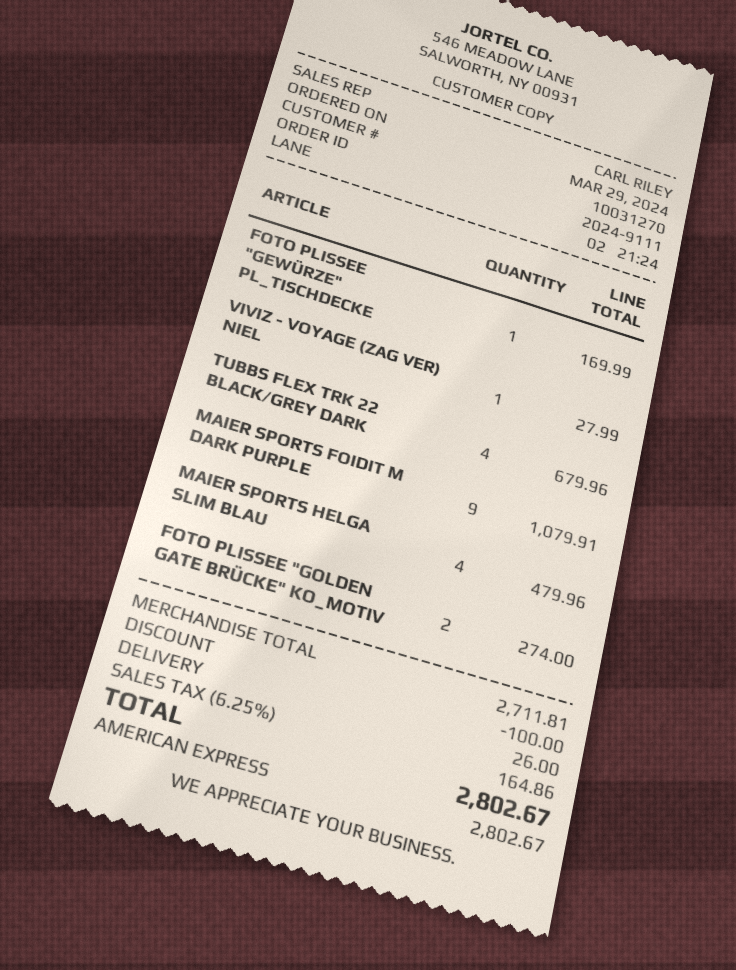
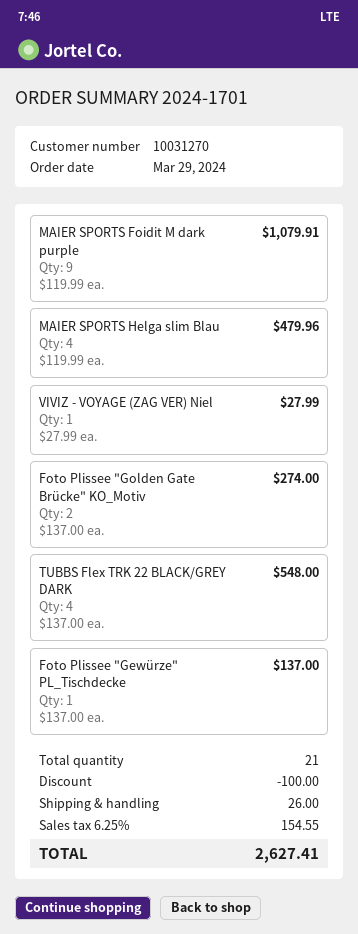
order number: 2024-9111 -> 2024-1701
FOTO PLISSEE "GEWÜRZE" PL_TISCHDECKE: 1 for 169.99 -> 1 for 137.00
TUBBS FLEX TRK 22 BLACK/GREY DARK: 4 for 679.96 -> 4 for 548.00
tax: 6.25% = 164.86 -> 6.25% = 154.55
total: 2802.67 -> 2627.41

